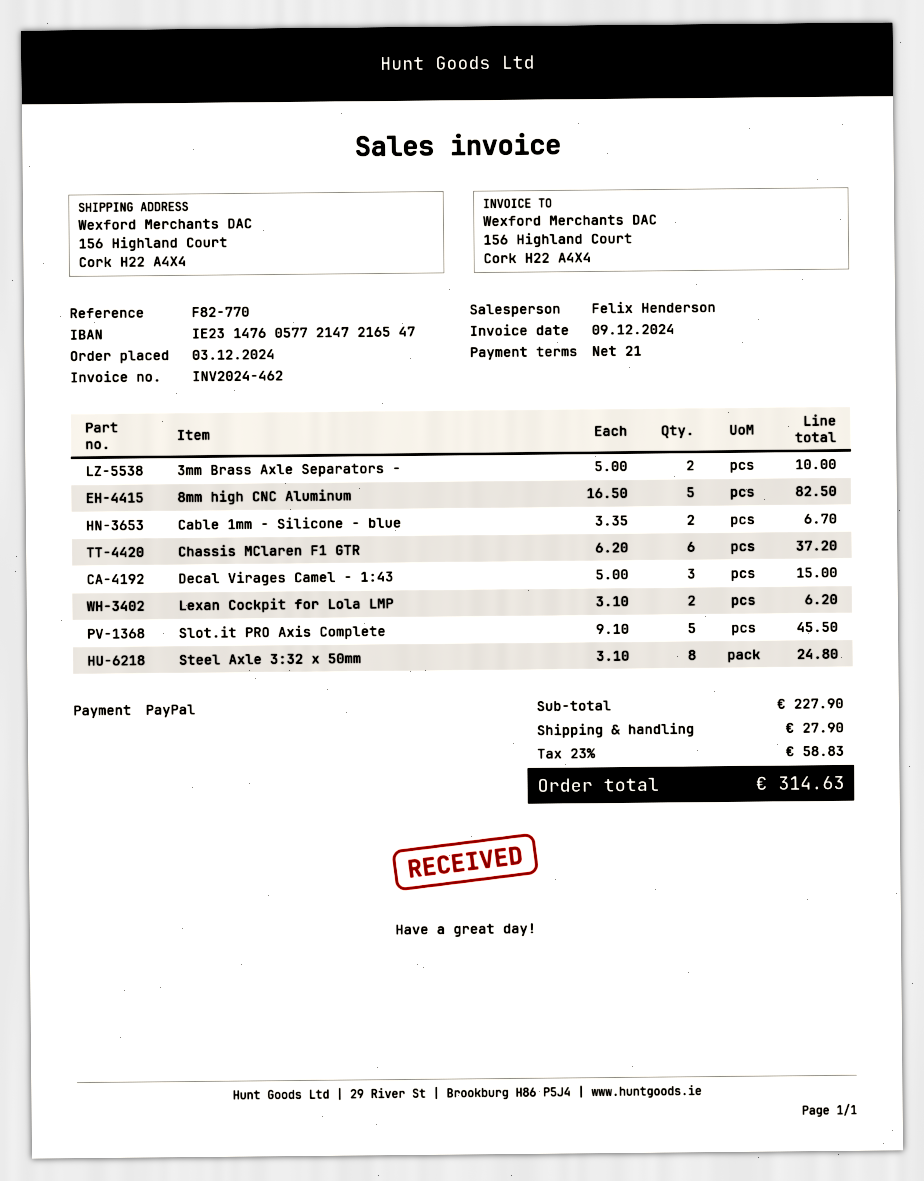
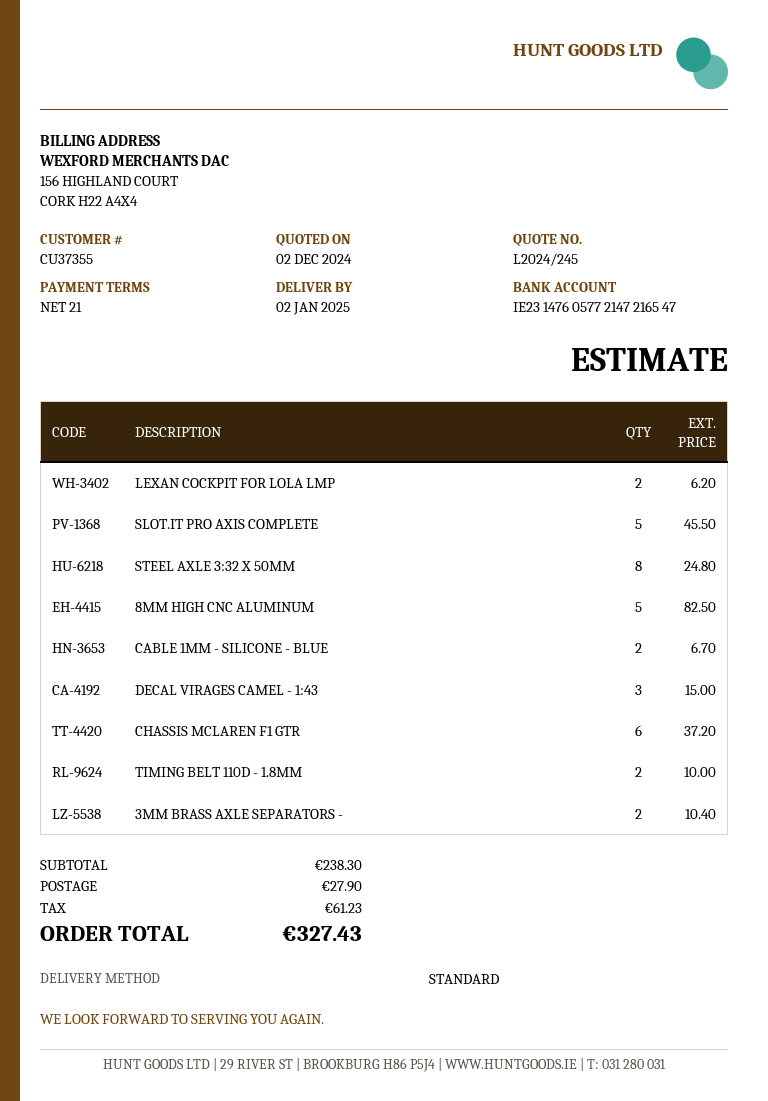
3mm Brass Axle Separators -: 2 for 10.00 -> 2 for 10.40
TIMING BELT 110D - 1.8MM: none -> 2 for 10.00
subtotal: 227.90 -> 238.30
tax: 58.83 -> 61.23
total: 314.63 -> 327.43

